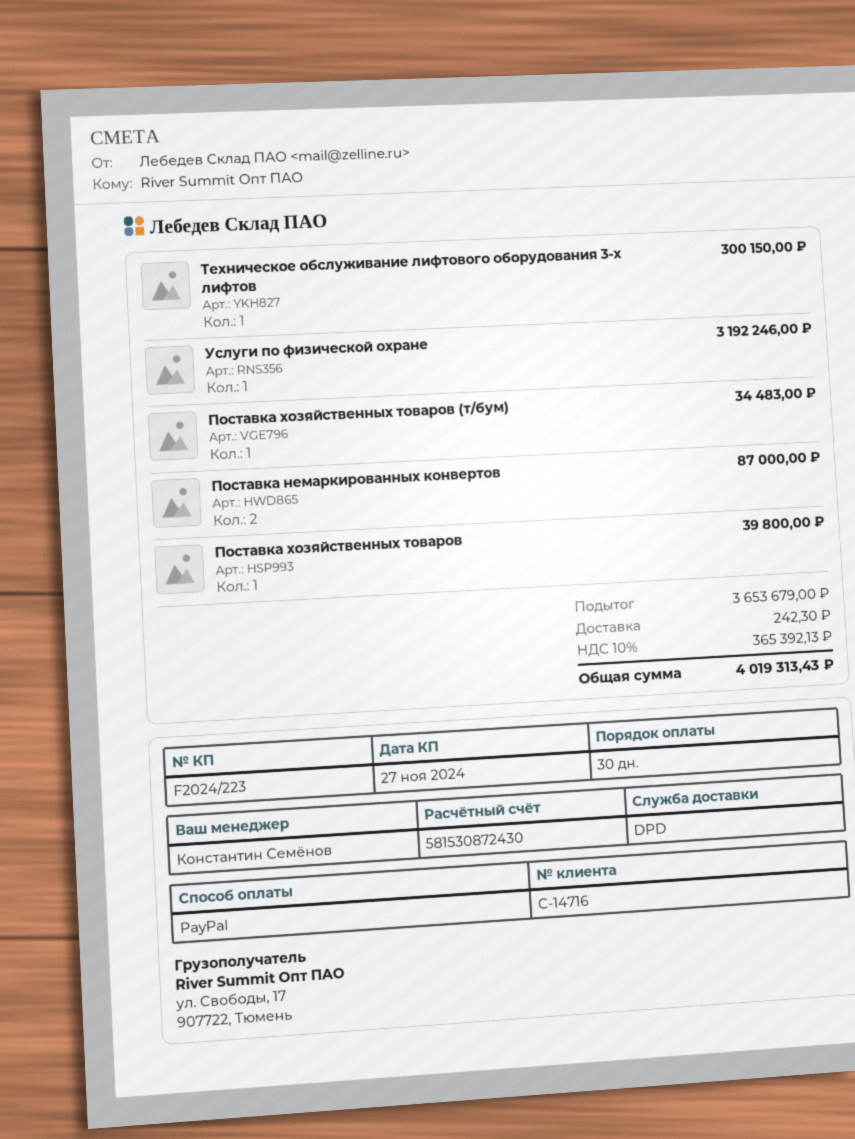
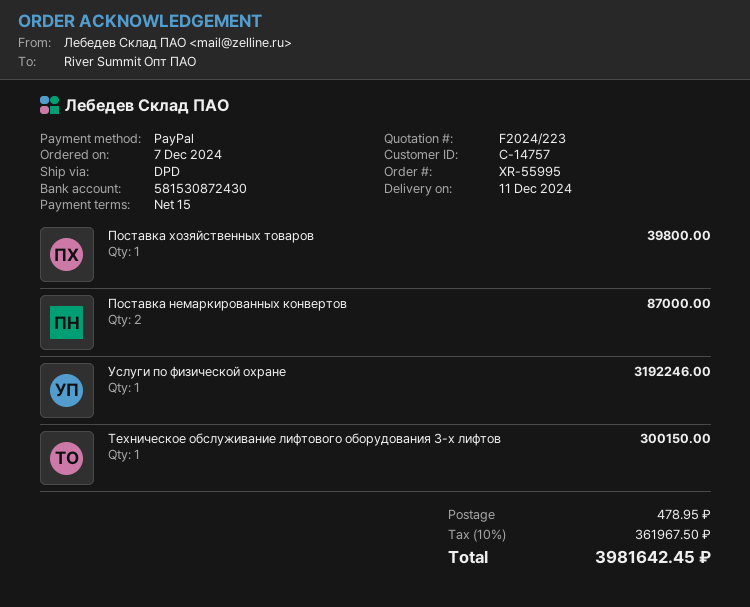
payment terms: 30 days -> 15 days
customer number: C-14716 -> C-14757
Поставка хозяйственных товаров (т/бум): 1 for 34483.00 -> none
shipping: 242.30 -> 478.95
tax: 10% = 365392.13 -> 10% = 361967.50
total: 4019313.43 -> 3981642.45

